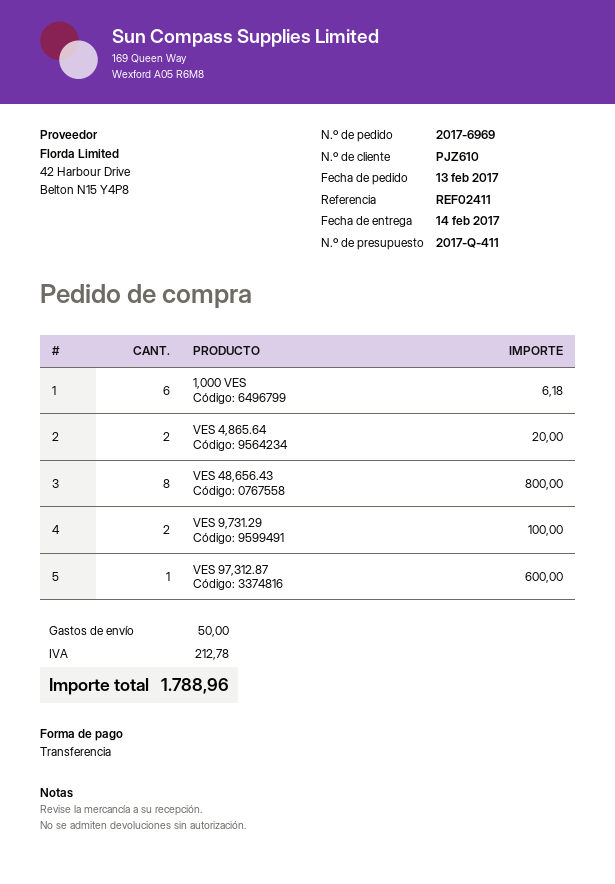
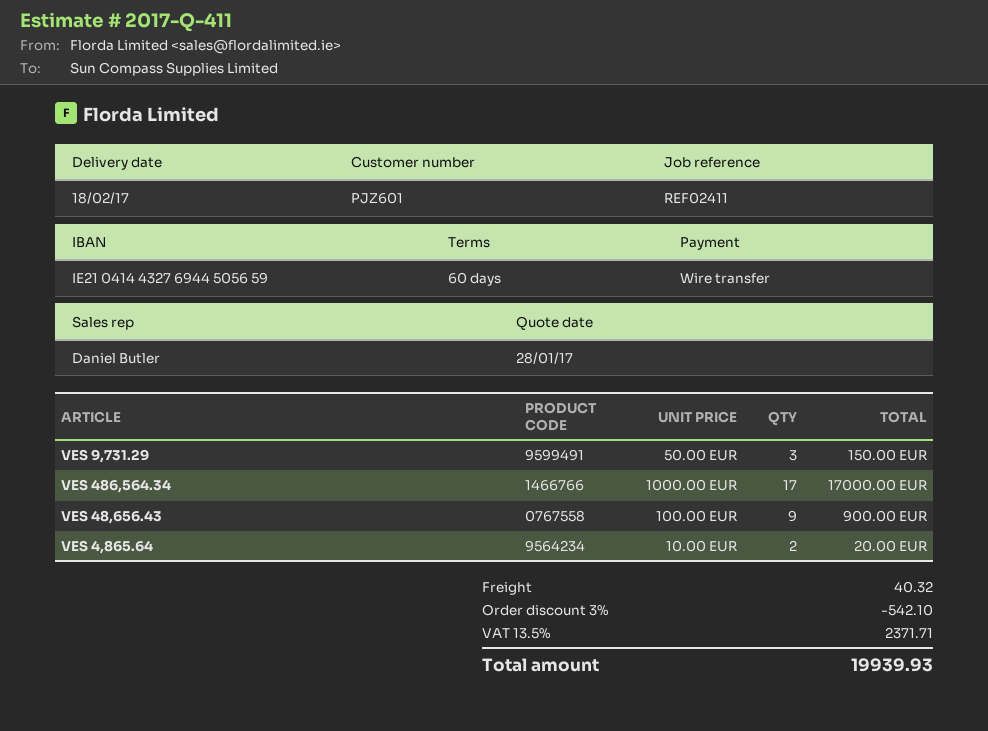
delivery date: 2017-02-14 -> 2017-02-18
customer number: PJZ610 -> PJZ601
1,000 VES: 6 for 6.18 -> none
VES 48,656.43: 8 for 800.00 -> 9 for 900.00
VES 9,731.29: 2 for 100.00 -> 3 for 150.00
VES 97,312.87: 1 for 600.00 -> none
VES 486,564.34: none -> 17 for 17000.00
discount: none -> 3% = 542.10
shipping: 50.00 -> 40.32
tax: 212.78 -> 2371.71
total: 1788.96 -> 19939.93

